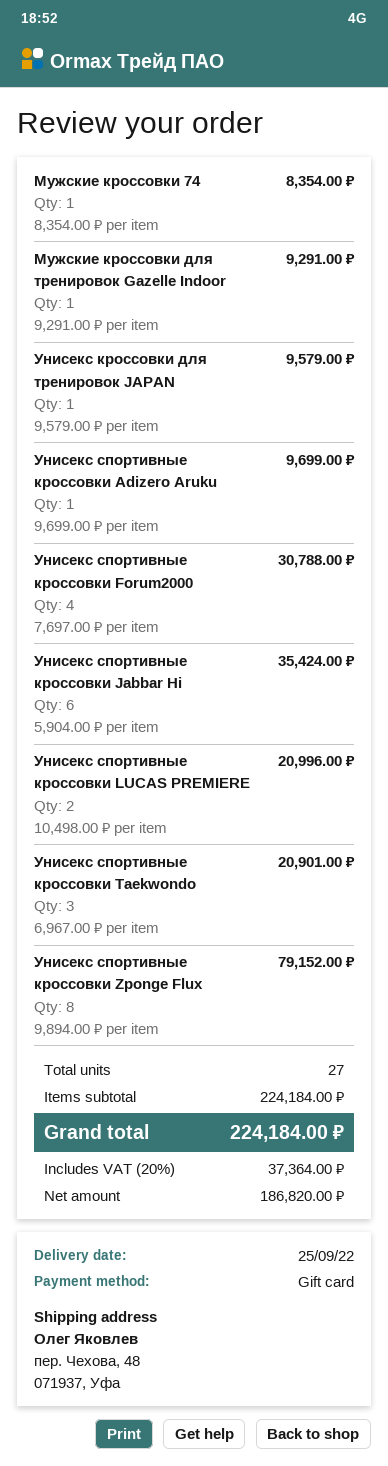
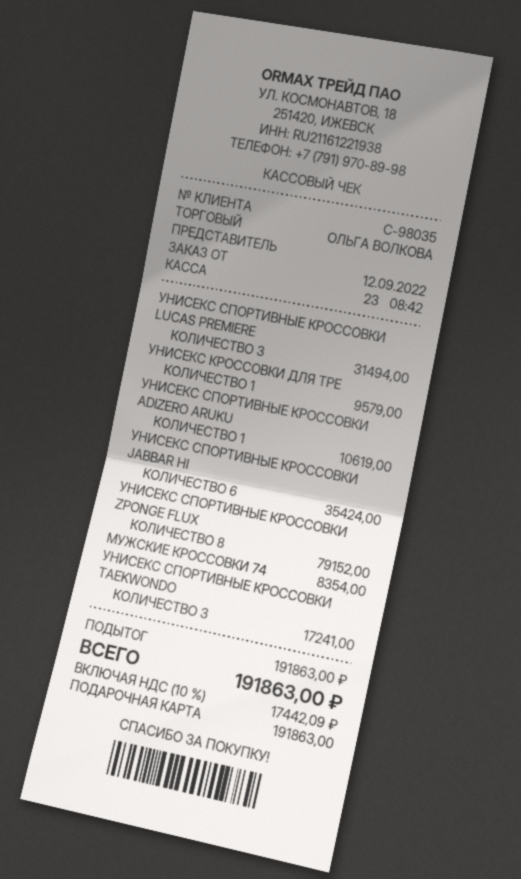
Мужские кроссовки для тренировок Gazelle Indoor: 1 for 9291.00 -> none
Унисекс спортивные кроссовки Adizero Aruku: 1 for 9699.00 -> 1 for 10619.00
Унисекс спортивные кроссовки Forum2000: 4 for 30788.00 -> none
Унисекс спортивные кроссовки LUCAS PREMIERE: 2 for 20996.00 -> 3 for 31494.00
Унисекс спортивные кроссовки Taekwondo: 3 for 20901.00 -> 3 for 17241.00
subtotal: 224184.00 -> 191863.00
tax: 20% = 37364.00 -> 10% = 17442.09
total: 224184.00 -> 191863.00

